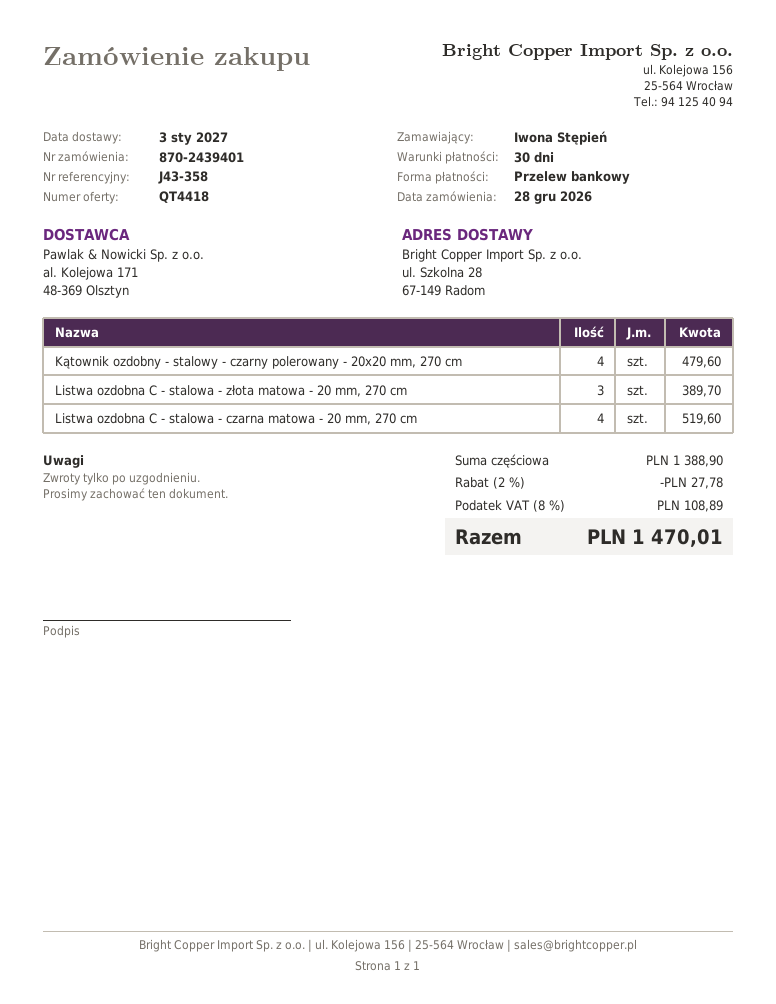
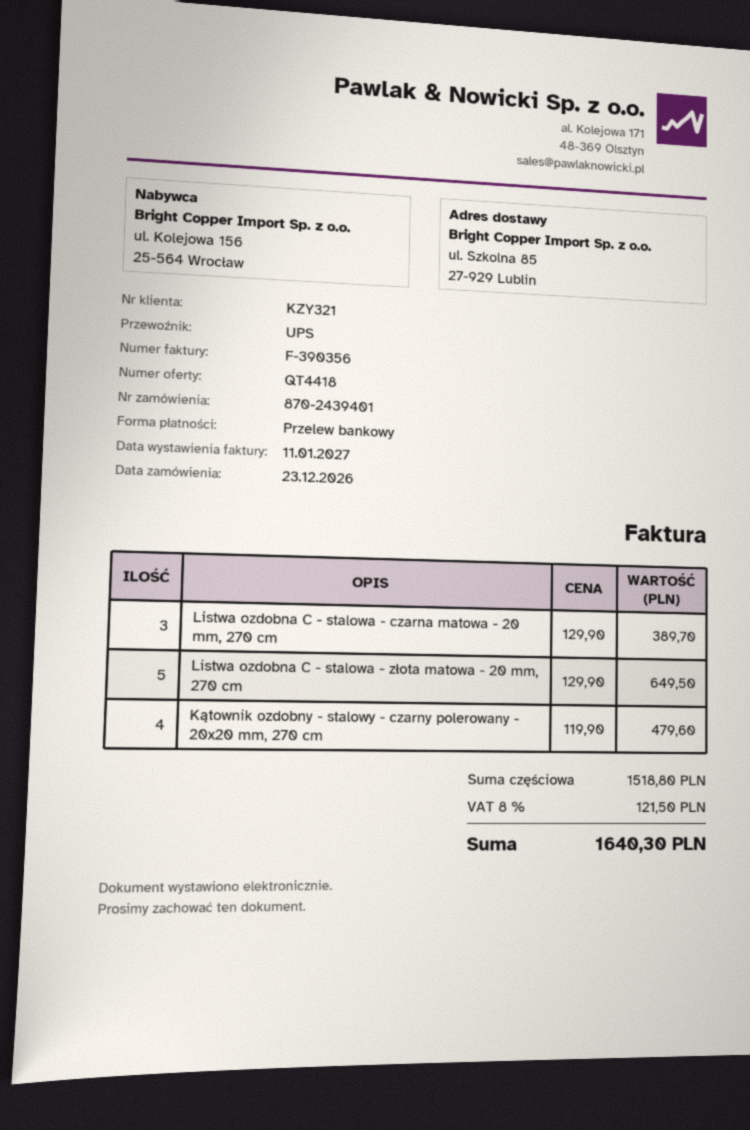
order date: 2026-12-28 -> 2026-12-23
ship to: ul. Szkolna 28, 67-149 Radom -> ul. Szkolna 85, 27-929 Lublin
Listwa ozdobna C - stalowa - złota matowa - 20 mm, 270 cm: 3 for 389.70 -> 5 for 649.50
Listwa ozdobna C - stalowa - czarna matowa - 20 mm, 270 cm: 4 for 519.60 -> 3 for 389.70
subtotal: 1388.90 -> 1518.80
discount: 2% = 27.78 -> none
tax: 8% = 108.89 -> 8% = 121.50
total: 1470.01 -> 1640.30

